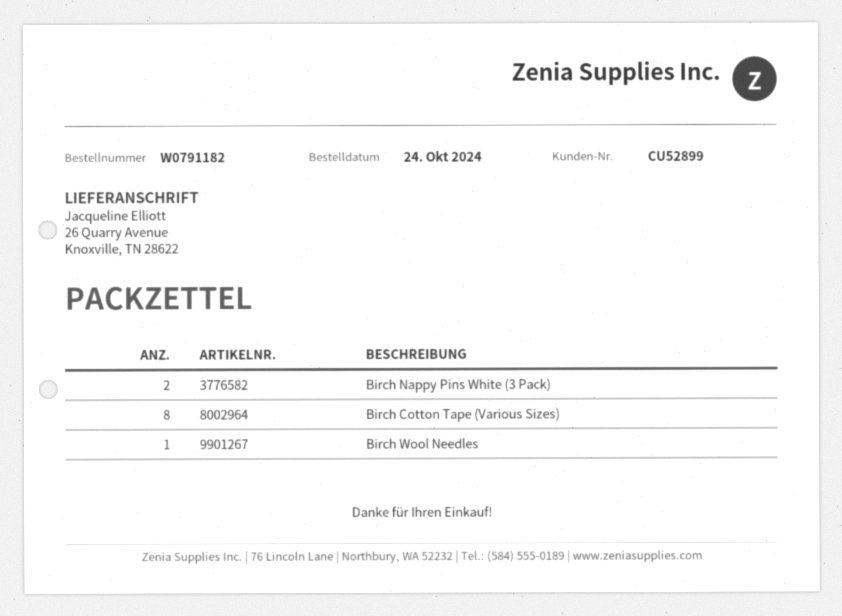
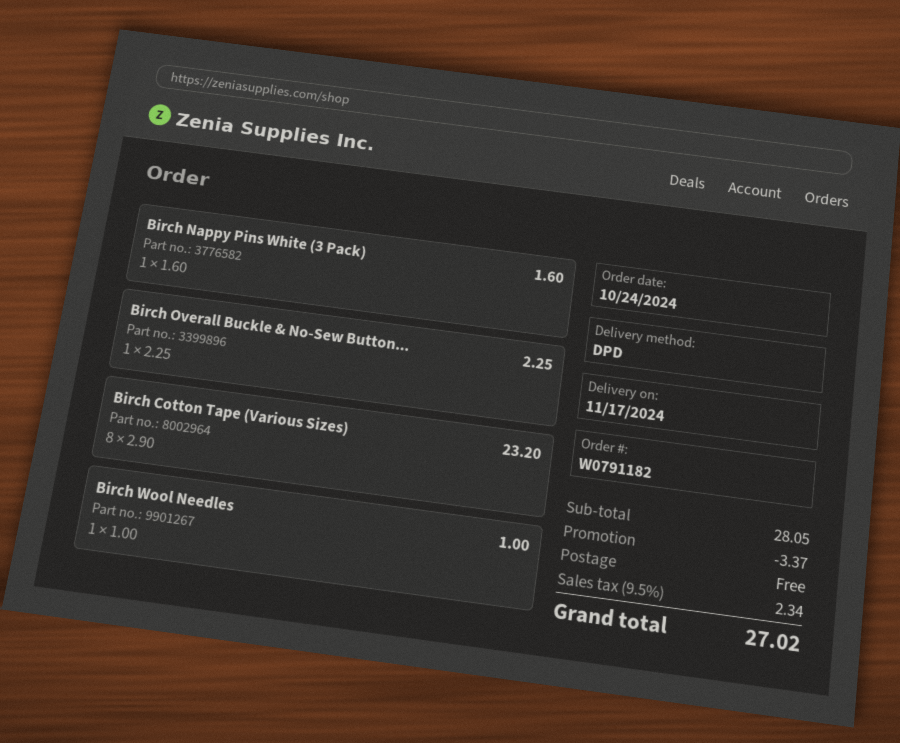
Birch Nappy Pins White (3 Pack): 2 -> 1
Birch Overall Buckle & No-Sew Button...: none -> 1

